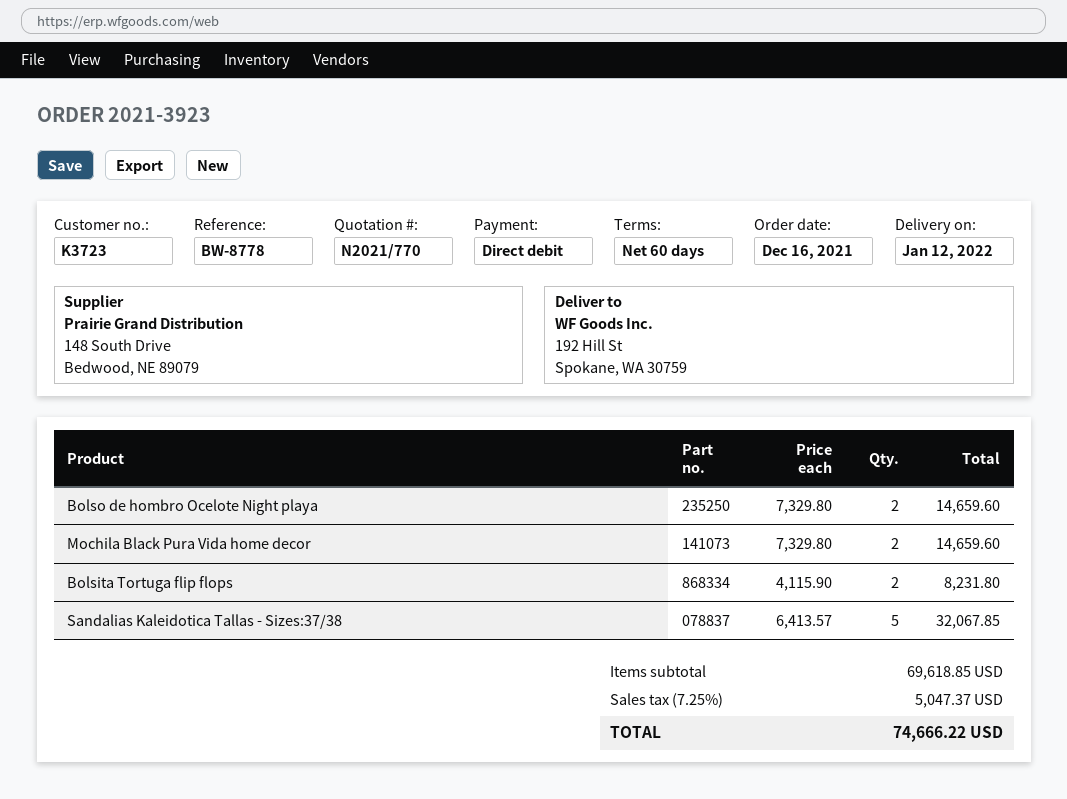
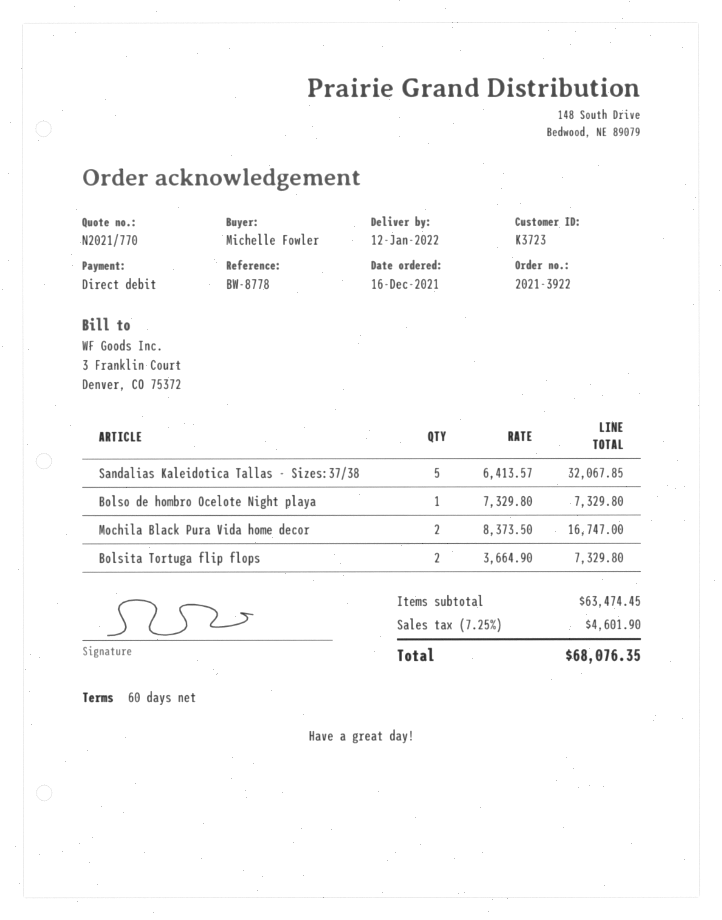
order number: 2021-3923 -> 2021-3922
Bolso de hombro Ocelote Night playa: 2 x 7329.80 = 14659.60 -> 1 x 7329.80 = 7329.80
Mochila Black Pura Vida home decor: 2 x 7329.80 = 14659.60 -> 2 x 8373.50 = 16747.00
Bolsita Tortuga flip flops: 2 x 4115.90 = 8231.80 -> 2 x 3664.90 = 7329.80
subtotal: 69618.85 -> 63474.45
tax: 7.25% = 5047.37 -> 7.25% = 4601.90
total: 74666.22 -> 68076.35

